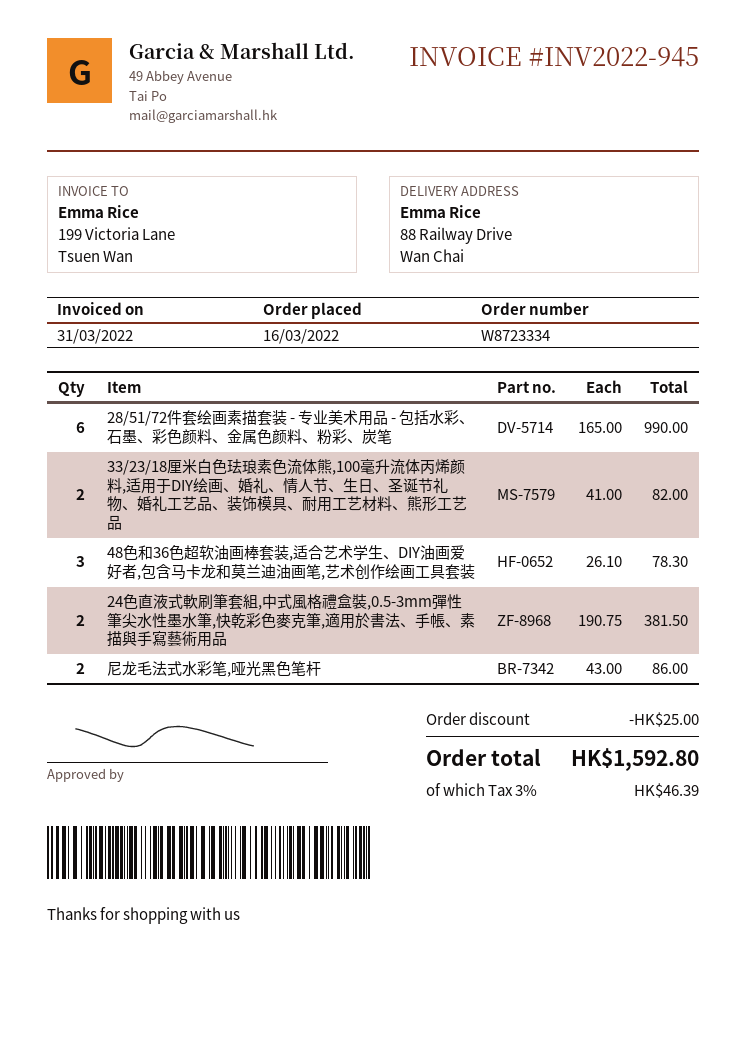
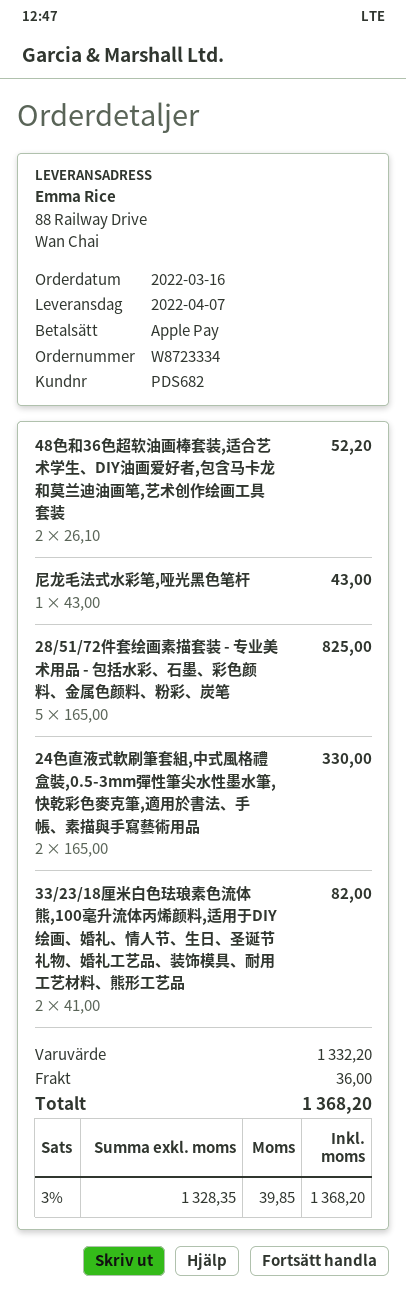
28/51/72件套绘画素描套装 - 专业美术用品 - 包括水彩、石墨、彩色颜料、金属色颜料、粉彩、炭笔: 6 x 165.00 = 990.00 -> 5 x 165.00 = 825.00
48色和36色超软油画棒套装,适合艺术学生、DIY油画爱好者,包含马卡龙和莫兰迪油画笔,艺术创作绘画工具套装: 3 x 26.10 = 78.30 -> 2 x 26.10 = 52.20
24色直液式軟刷筆套組,中式風格禮盒裝,0.5-3mm彈性筆尖水性墨水筆,快乾彩色麥克筆,適用於書法、手帳、素描與手寫藝術用品: 2 x 190.75 = 381.50 -> 2 x 165.00 = 330.00
尼龙毛法式水彩笔,哑光黑色笔杆: 2 x 43.00 = 86.00 -> 1 x 43.00 = 43.00
discount: 25.00 -> none
shipping: none -> 36.00
tax: 3% = 46.39 -> 3% = 39.85
total: 1592.80 -> 1368.20

